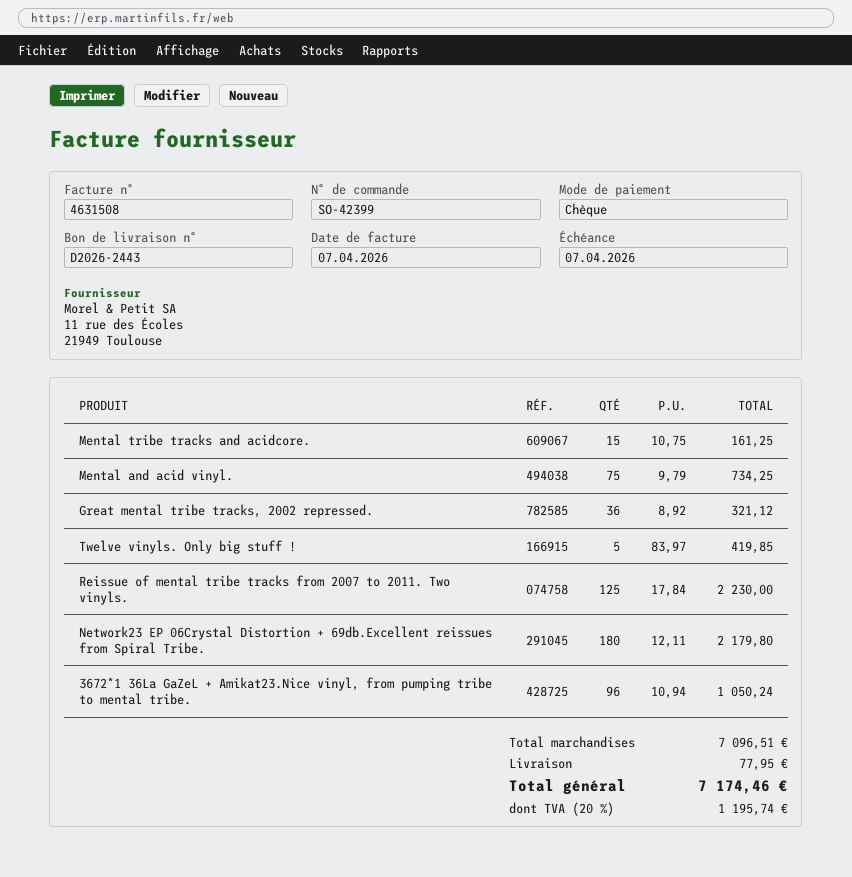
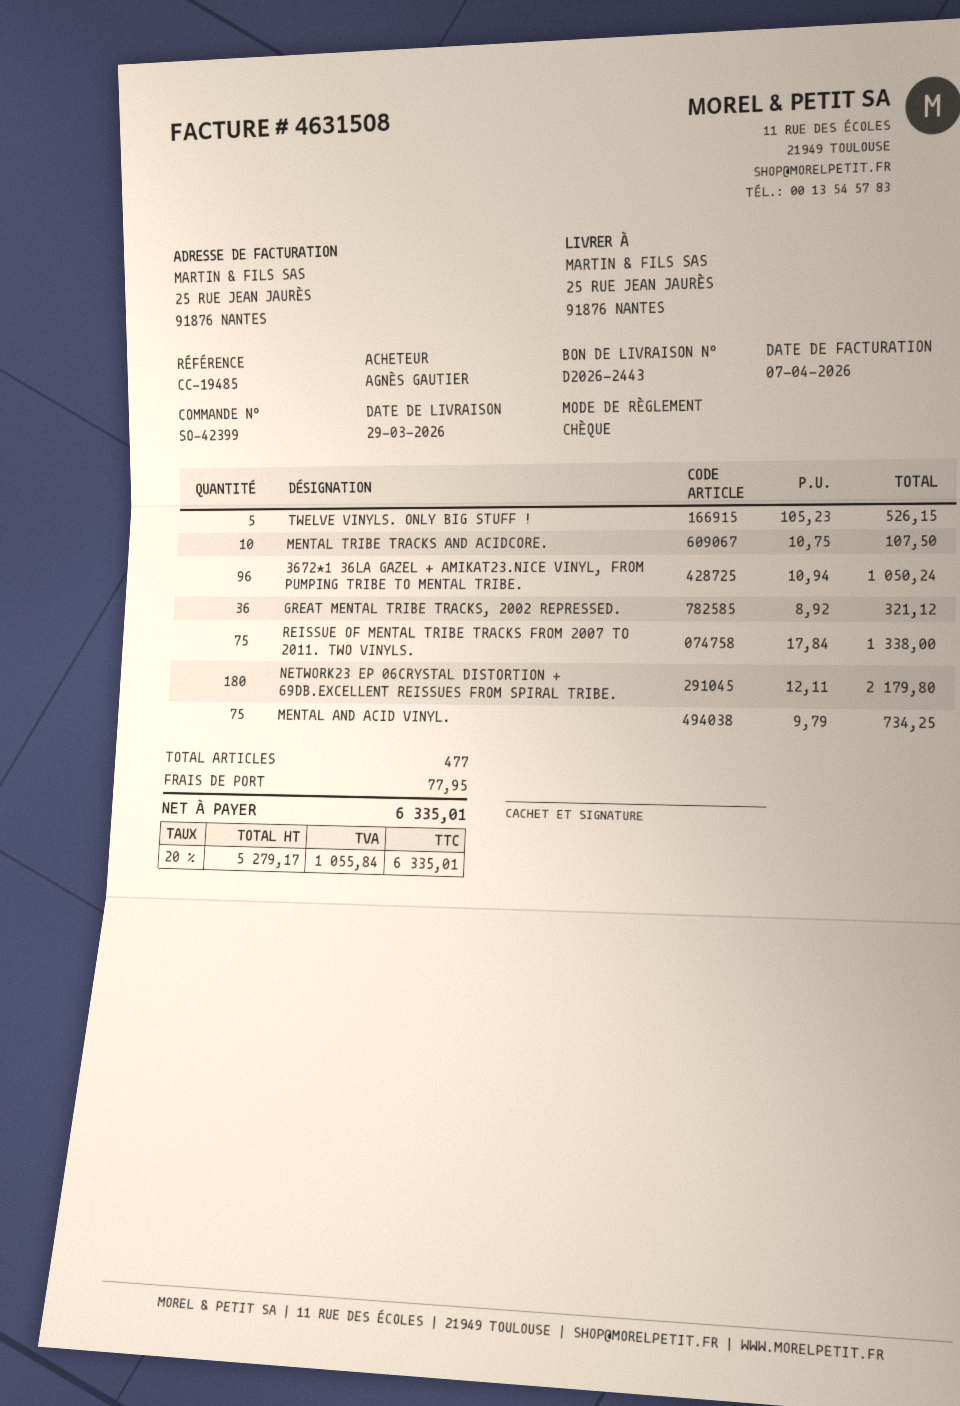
Mental tribe tracks and acidcore.: 15 x 10.75 = 161.25 -> 10 x 10.75 = 107.50
Twelve vinyls. Only big stuff !: 5 x 83.97 = 419.85 -> 5 x 105.23 = 526.15
Reissue of mental tribe tracks from 2007 to 2011. Two vinyls.: 125 x 17.84 = 2230.00 -> 75 x 17.84 = 1338.00
tax: 20% = 1195.74 -> 20% = 1055.84
total: 7174.46 -> 6335.01

